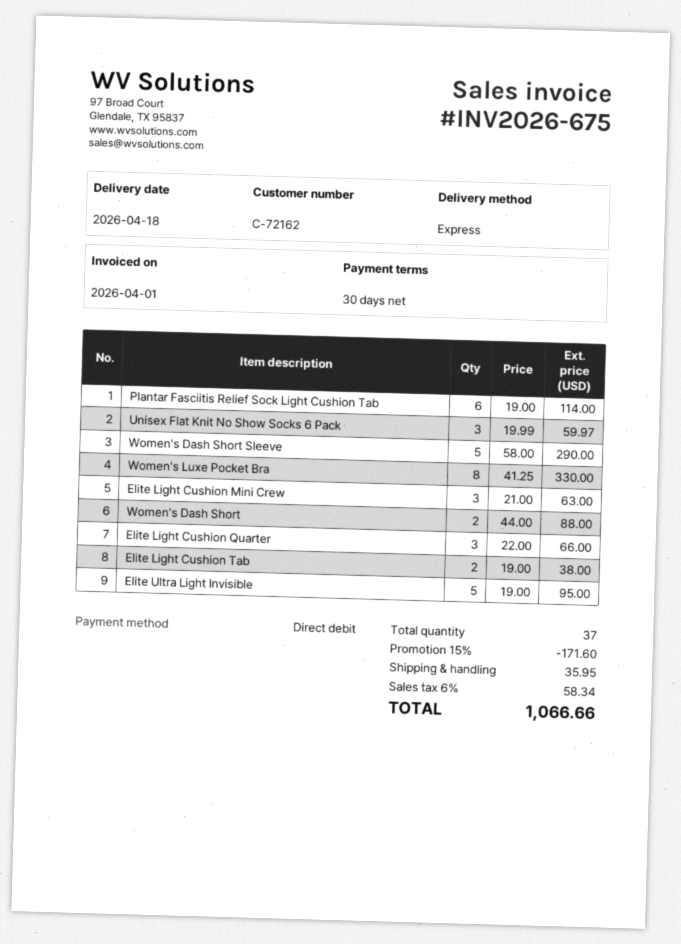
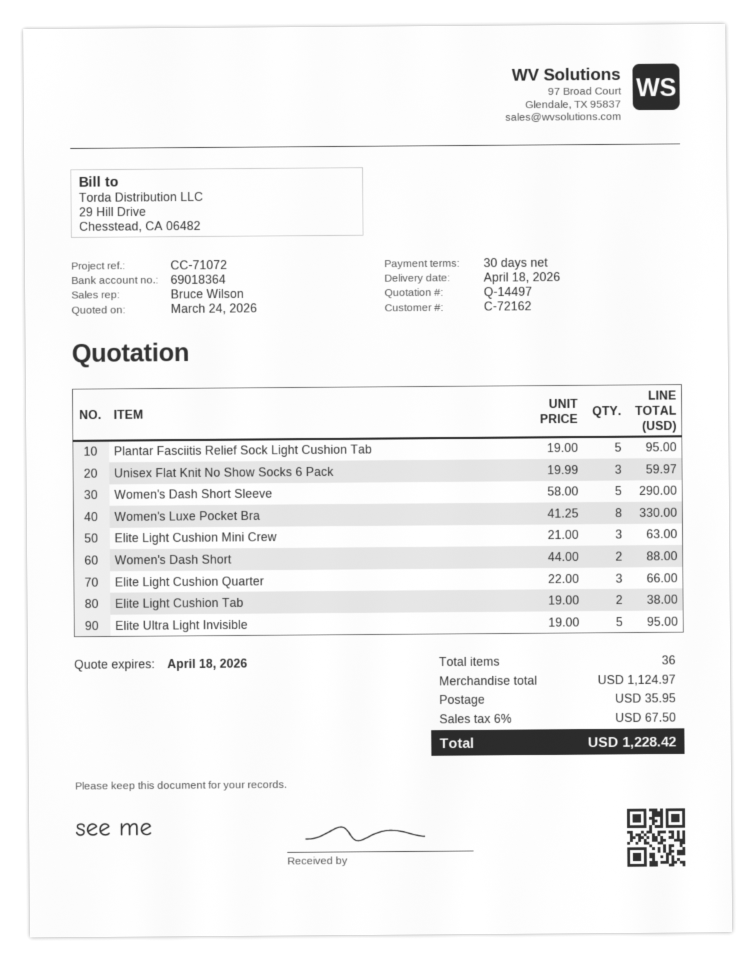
Plantar Fasciitis Relief Sock Light Cushion Tab: 6 x 19.00 = 114.00 -> 5 x 19.00 = 95.00
total quantity: 37 -> 36
discount: 15% = 171.60 -> none
tax: 6% = 58.34 -> 6% = 67.50
total: 1066.66 -> 1228.42

